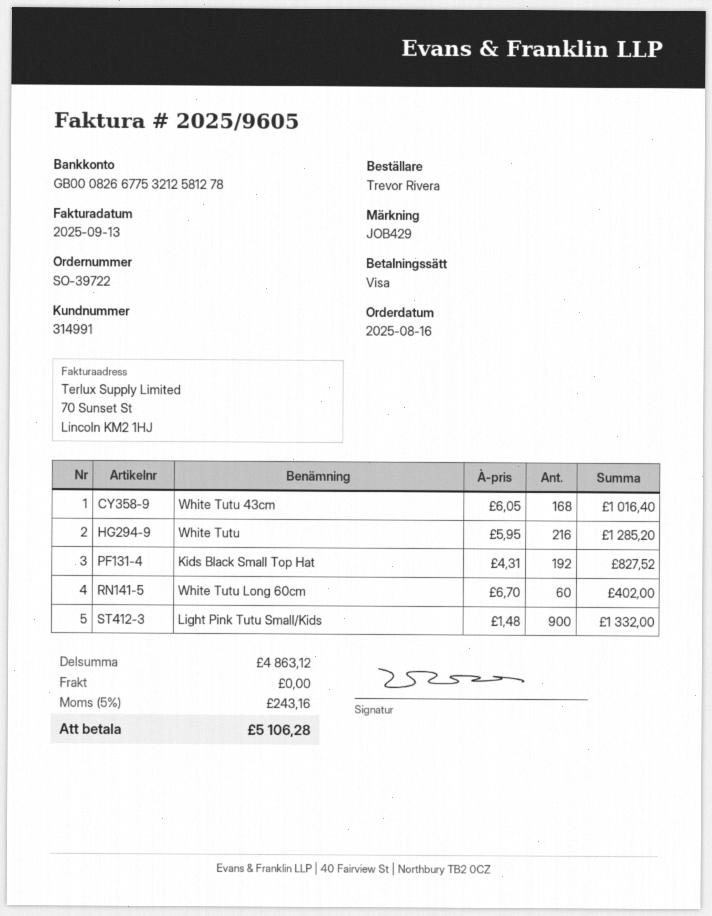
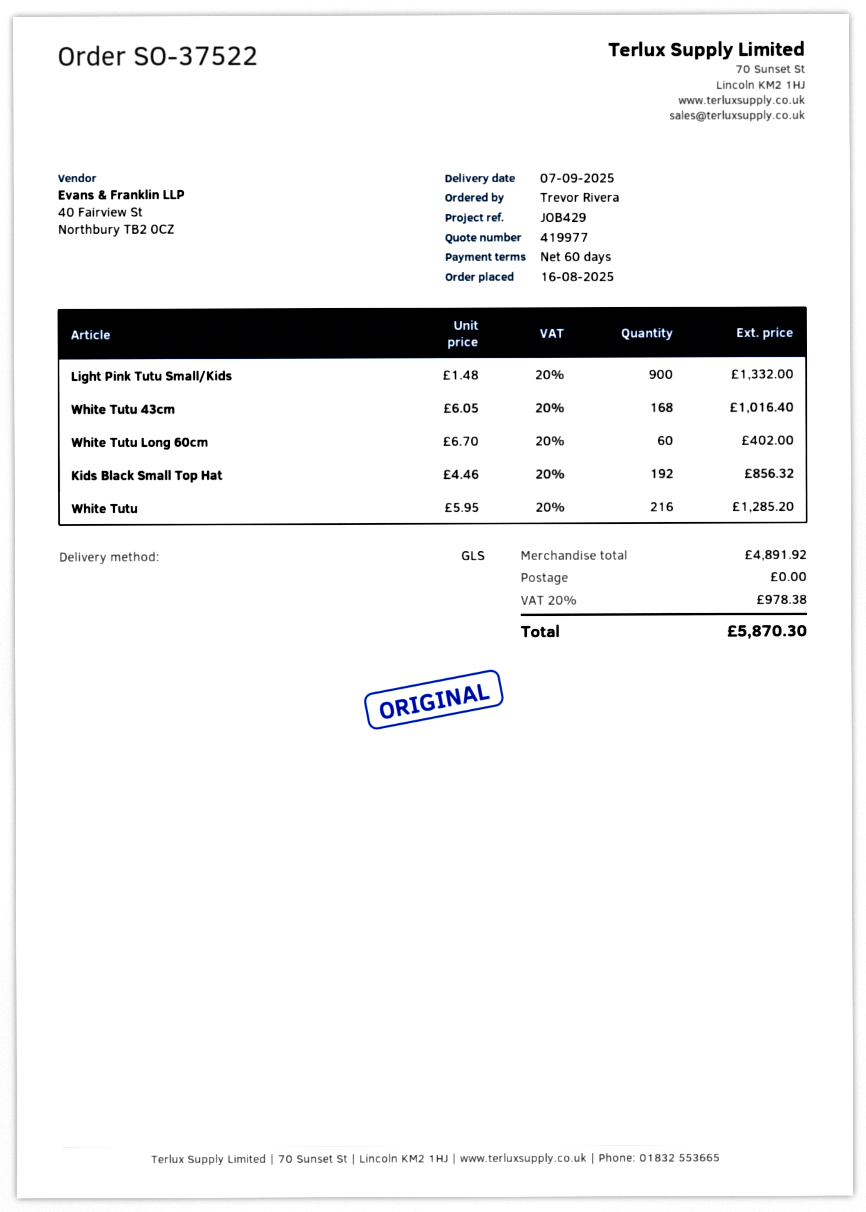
order number: SO-39722 -> SO-37522
Kids Black Small Top Hat: 192 x 4.31 = 827.52 -> 192 x 4.46 = 856.32
subtotal: 4863.12 -> 4891.92
tax: 5% = 243.16 -> 20% = 978.38
total: 5106.28 -> 5870.30

